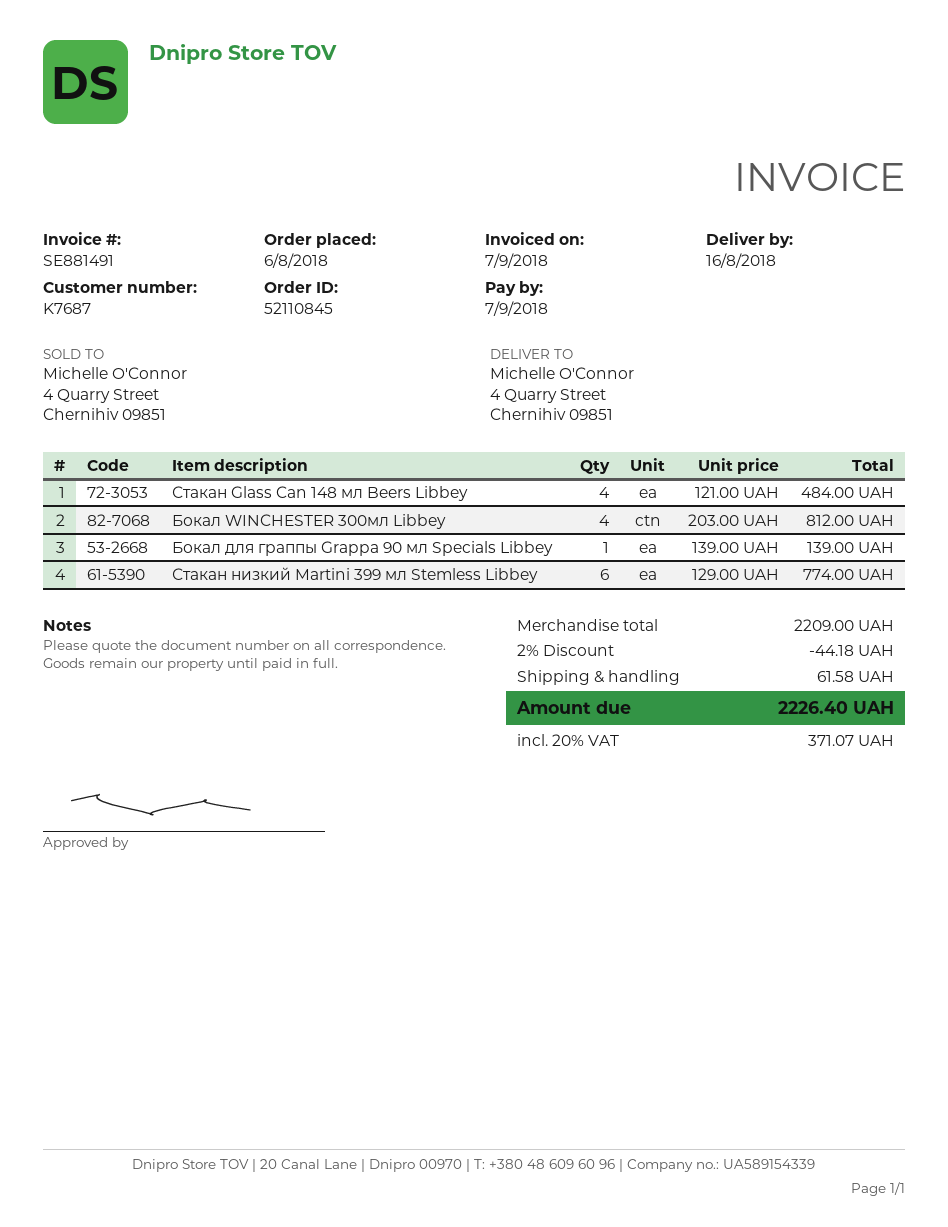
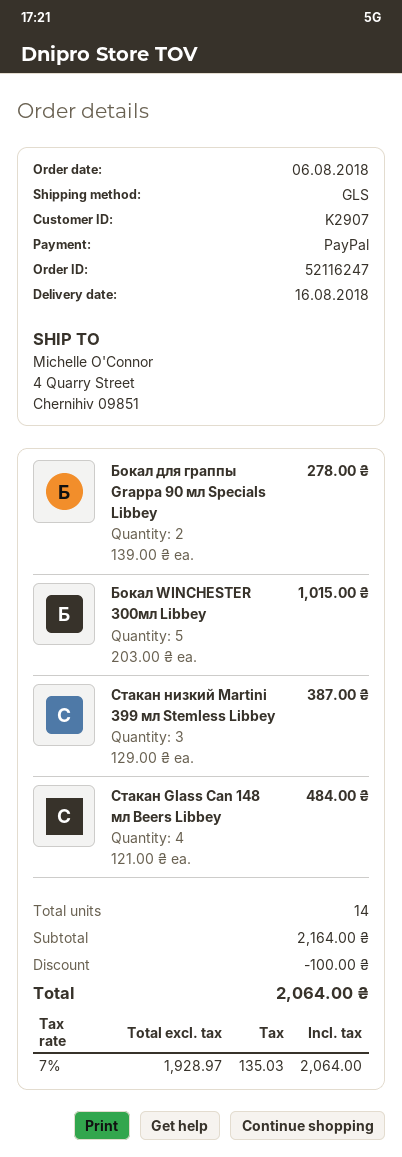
order number: 52110845 -> 52116247
customer number: K7687 -> K2907
Бокал WINCHESTER 300мл Libbey: 4 x 203.00 = 812.00 -> 5 x 203.00 = 1015.00
Бокал для граппы Grappa 90 мл Specials Libbey: 1 x 139.00 = 139.00 -> 2 x 139.00 = 278.00
Стакан низкий Martini 399 мл Stemless Libbey: 6 x 129.00 = 774.00 -> 3 x 129.00 = 387.00
subtotal: 2209.00 -> 2164.00
discount: 44.18 -> 100.00
shipping: 61.58 -> none
tax: 20% = 371.07 -> 7% = 135.03
total: 2226.40 -> 2064.00

